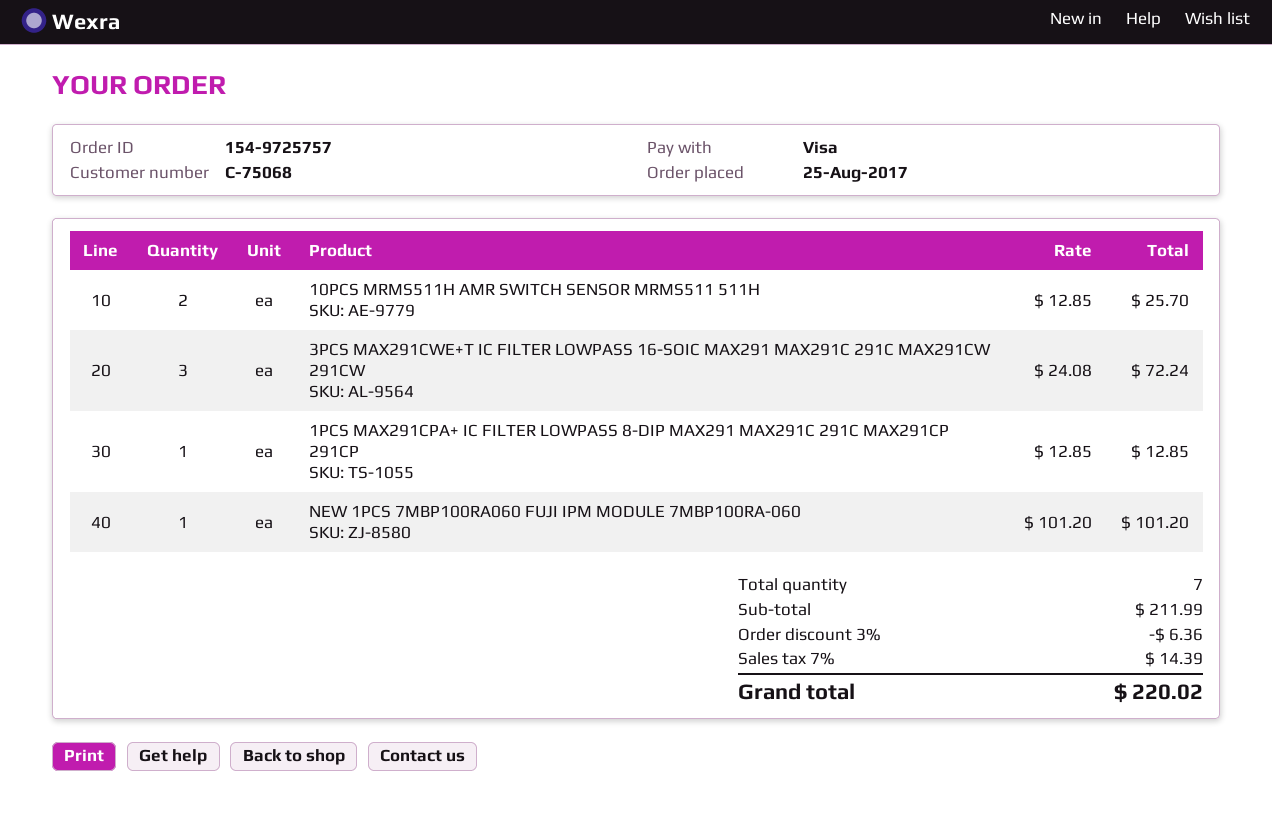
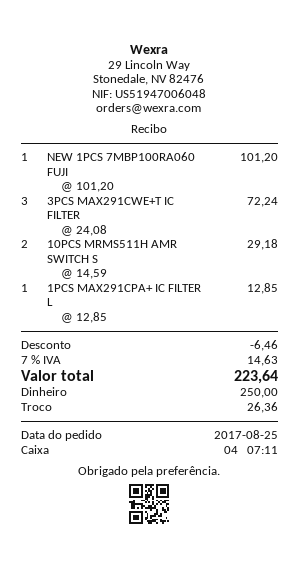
payment method: Visa -> cash
10PCS MRMS511H AMR SWITCH SENSOR MRMS511 511H: 2 x 12.85 = 25.70 -> 2 x 14.59 = 29.18
discount: 6.36 -> 6.46
tax: 7% = 14.39 -> 7% = 14.63
total: 220.02 -> 223.64

